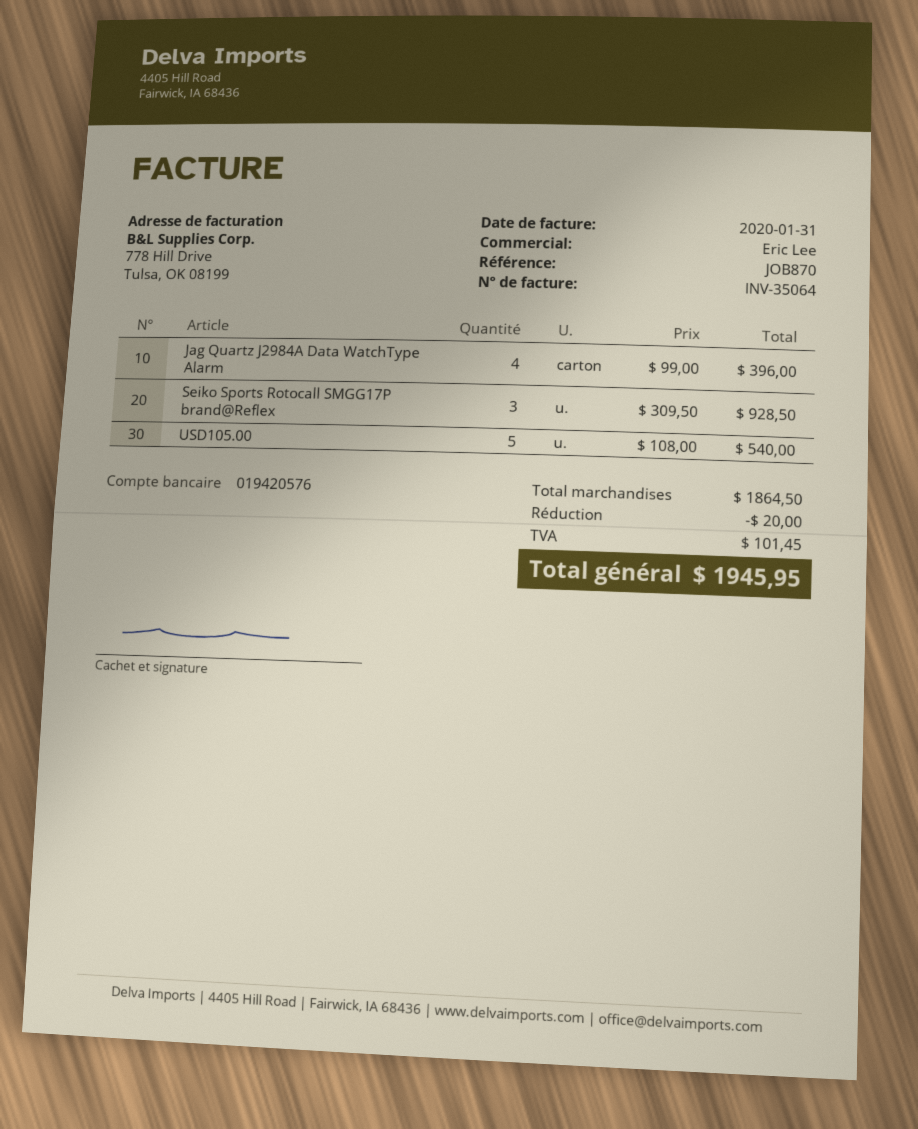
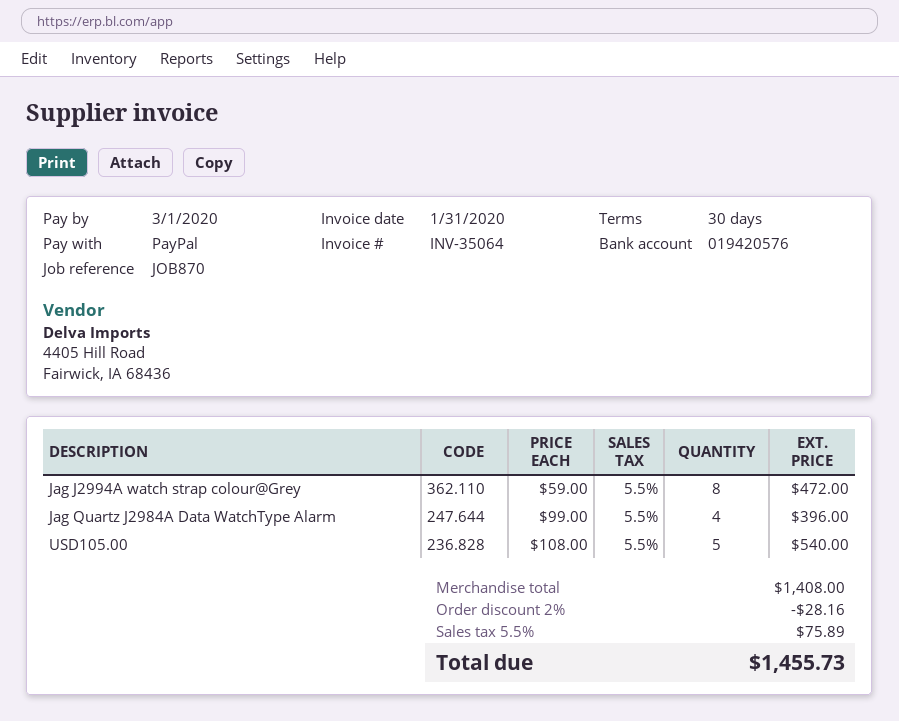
Seiko Sports Rotocall SMGG17P brand@Reflex: 3 x 309.50 = 928.50 -> none
Jag J2994A watch strap colour@Grey: none -> 8 x 59.00 = 472.00
subtotal: 1864.50 -> 1408.00
discount: 20.00 -> 28.16
tax: 101.45 -> 75.89
total: 1945.95 -> 1455.73

